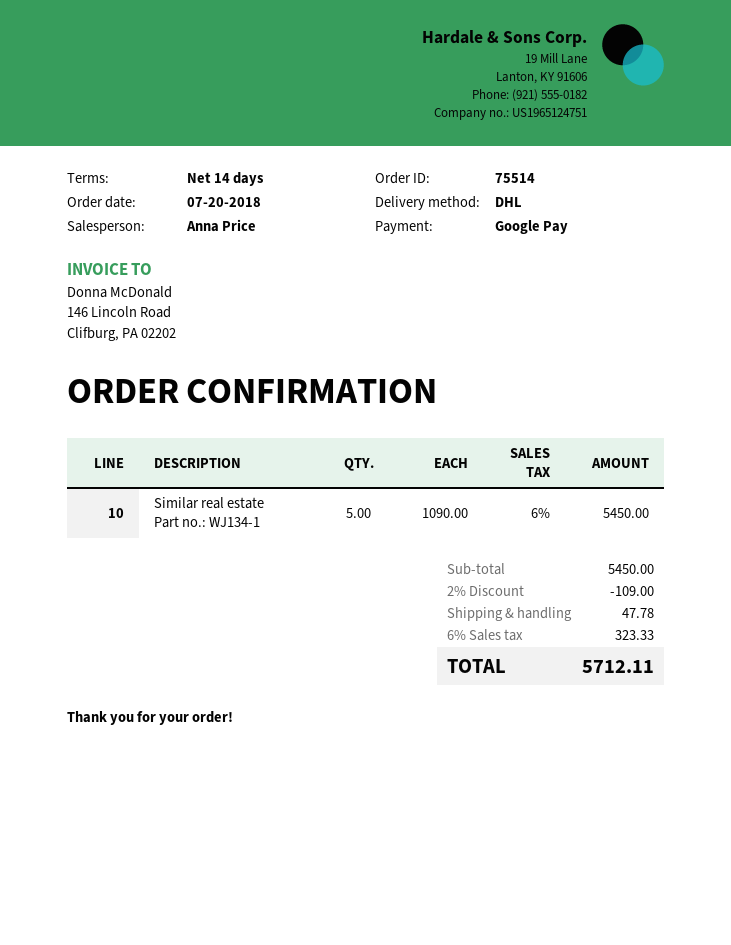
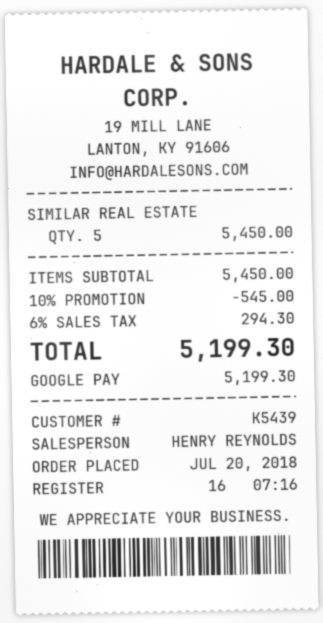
sales rep: Anna Price -> HENRY REYNOLDS
discount: 2% = 109.00 -> 10% = 545.00
shipping: 47.78 -> none
tax: 6% = 323.33 -> 6% = 294.30
total: 5712.11 -> 5199.30

